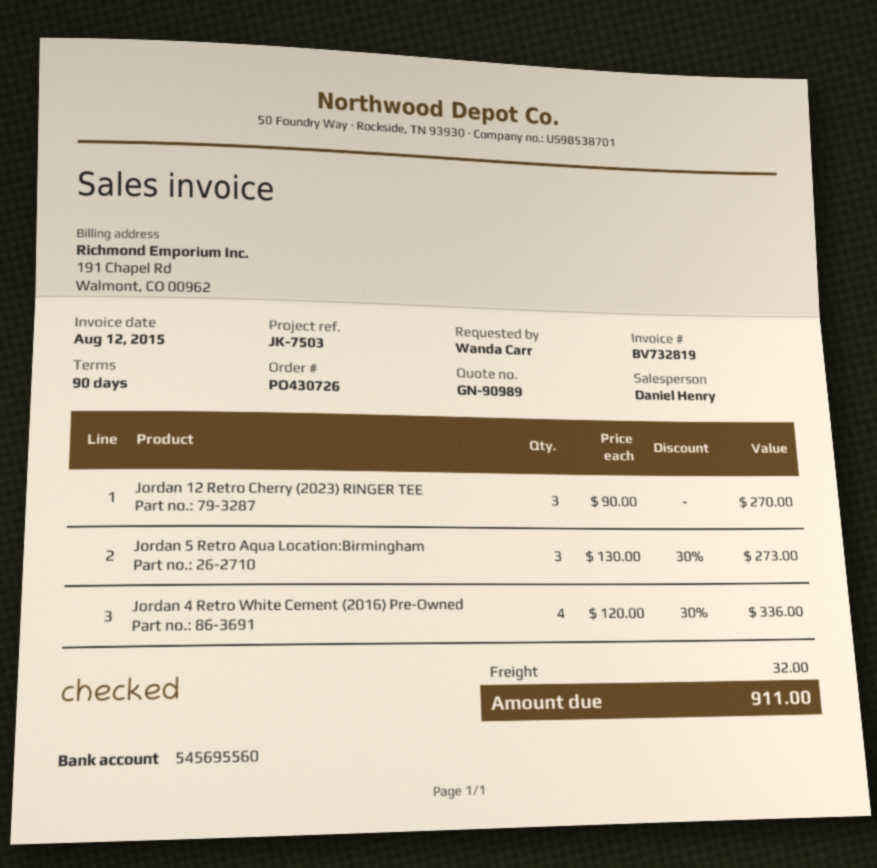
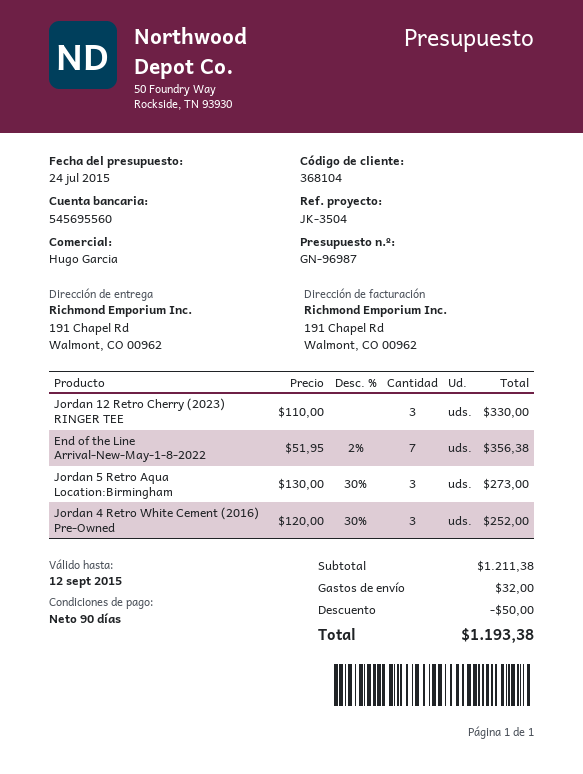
quote number: GN-90989 -> GN-96987
reference: JK-7503 -> JK-3504
sales rep: Daniel Henry -> Hugo Garcia
Jordan 12 Retro Cherry (2023) RINGER TEE: 3 x 90.00 = 270.00 -> 3 x 110.00 = 330.00
Jordan 4 Retro White Cement (2016) Pre-Owned: 4 x 120.00 - 30% = 336.00 -> 3 x 120.00 - 30% = 252.00
End of the Line Arrival-New-May-1-8-2022: none -> 7 x 51.95 - 2% = 356.38
discount: none -> 50.00
total: 911.00 -> 1193.38

